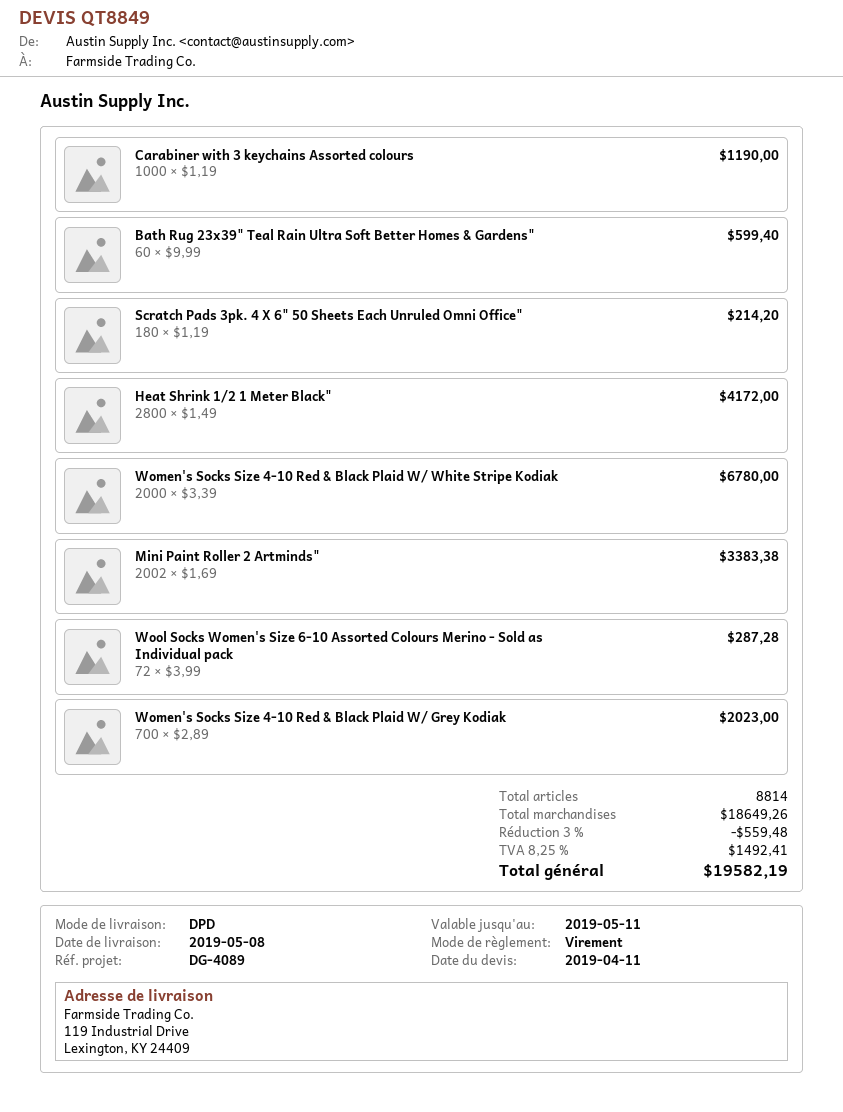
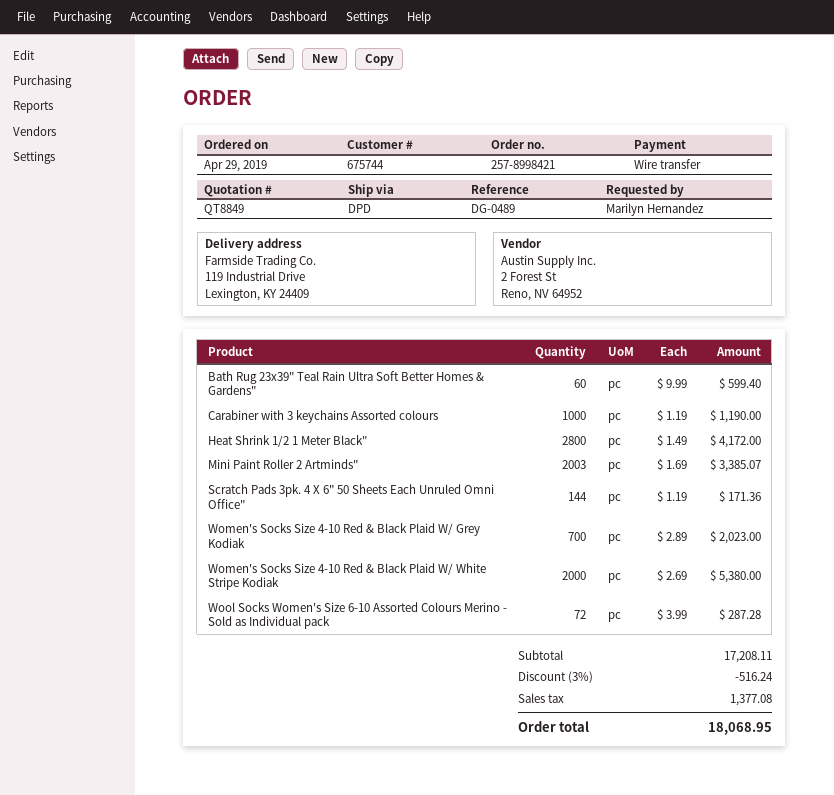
reference: DG-4089 -> DG-0489
Scratch Pads 3pk. 4 X 6" 50 Sheets Each Unruled Omni Office": 180 x 1.19 = 214.20 -> 144 x 1.19 = 171.36
Women's Socks Size 4-10 Red & Black Plaid W/ White Stripe Kodiak: 2000 x 3.39 = 6780.00 -> 2000 x 2.69 = 5380.00
Mini Paint Roller 2 Artminds": 2002 x 1.69 = 3383.38 -> 2003 x 1.69 = 3385.07
subtotal: 18649.26 -> 17208.11
discount: 3% = 559.48 -> 3% = 516.24
tax: 1492.41 -> 1377.08
total: 19582.19 -> 18068.95

